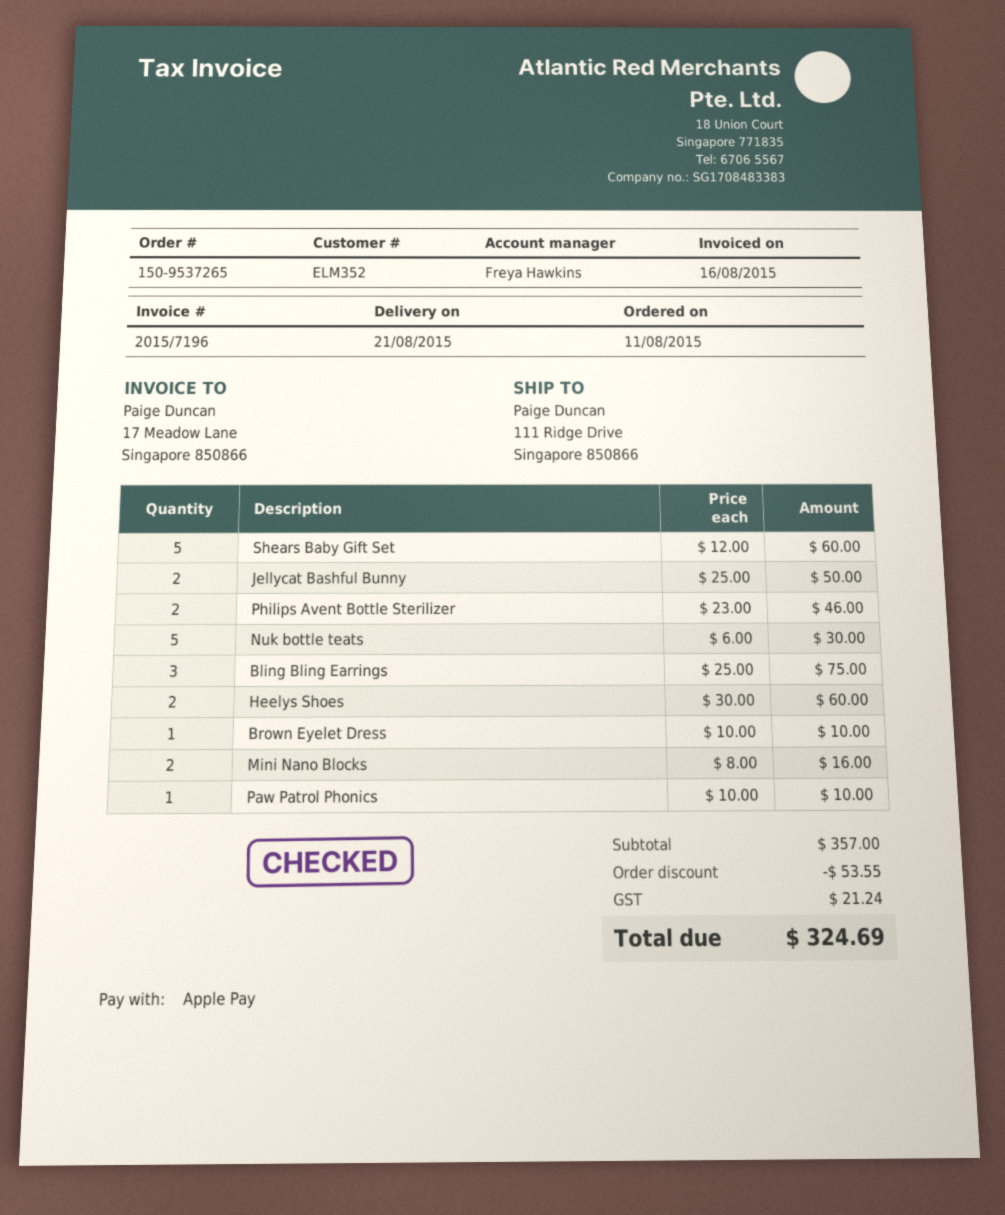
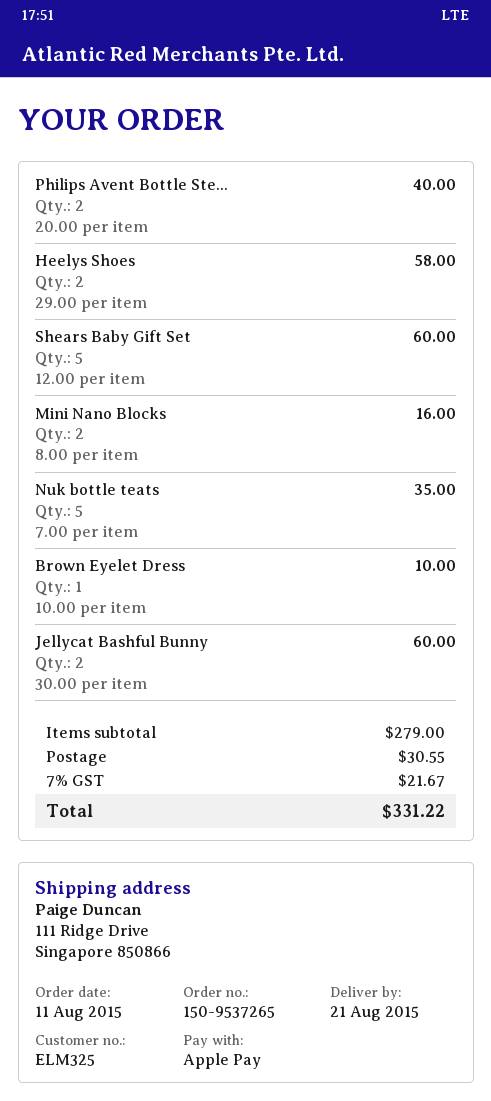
customer number: ELM352 -> ELM325
Jellycat Bashful Bunny: 2 x 25.00 = 50.00 -> 2 x 30.00 = 60.00
Philips Avent Bottle Sterilizer: 2 x 23.00 = 46.00 -> 2 x 20.00 = 40.00
Nuk bottle teats: 5 x 6.00 = 30.00 -> 5 x 7.00 = 35.00
Bling Bling Earrings: 3 x 25.00 = 75.00 -> none
Heelys Shoes: 2 x 30.00 = 60.00 -> 2 x 29.00 = 58.00
Paw Patrol Phonics: 1 x 10.00 = 10.00 -> none
subtotal: 357.00 -> 279.00
discount: 53.55 -> none
shipping: none -> 30.55
tax: 21.24 -> 21.67
total: 324.69 -> 331.22

